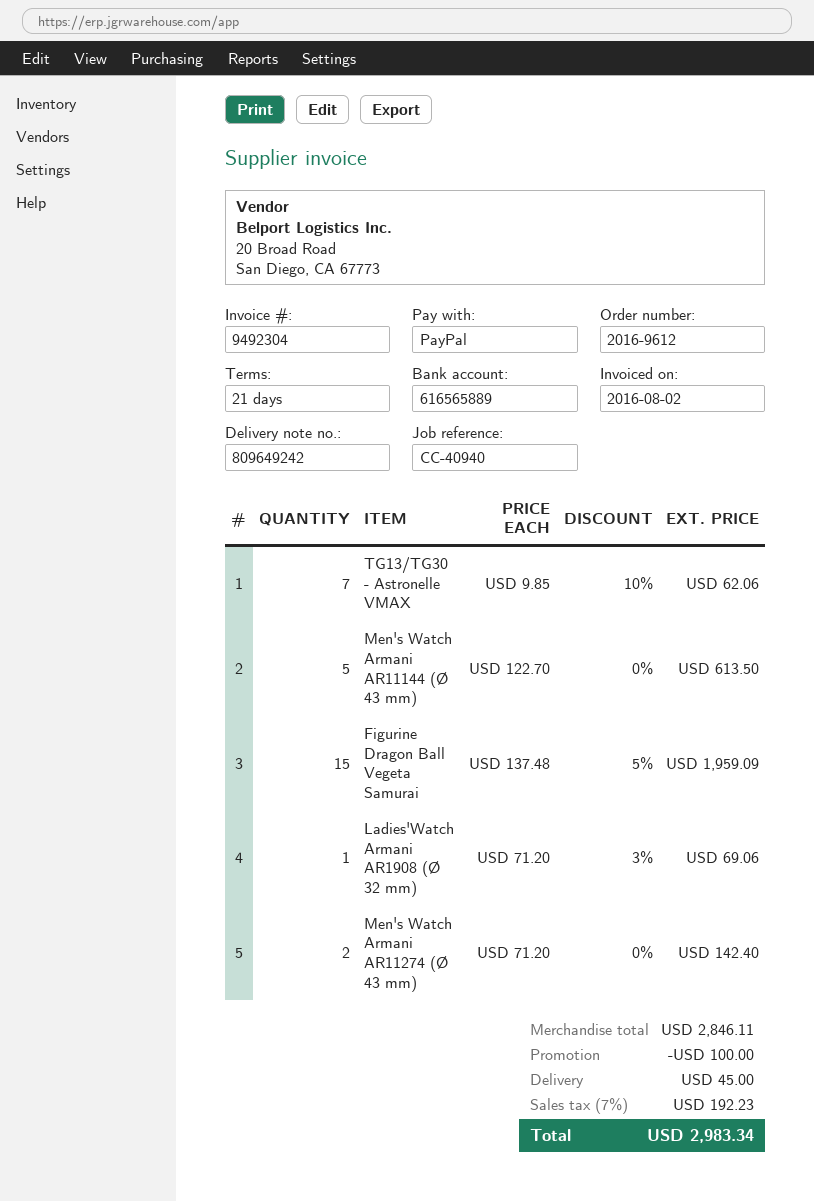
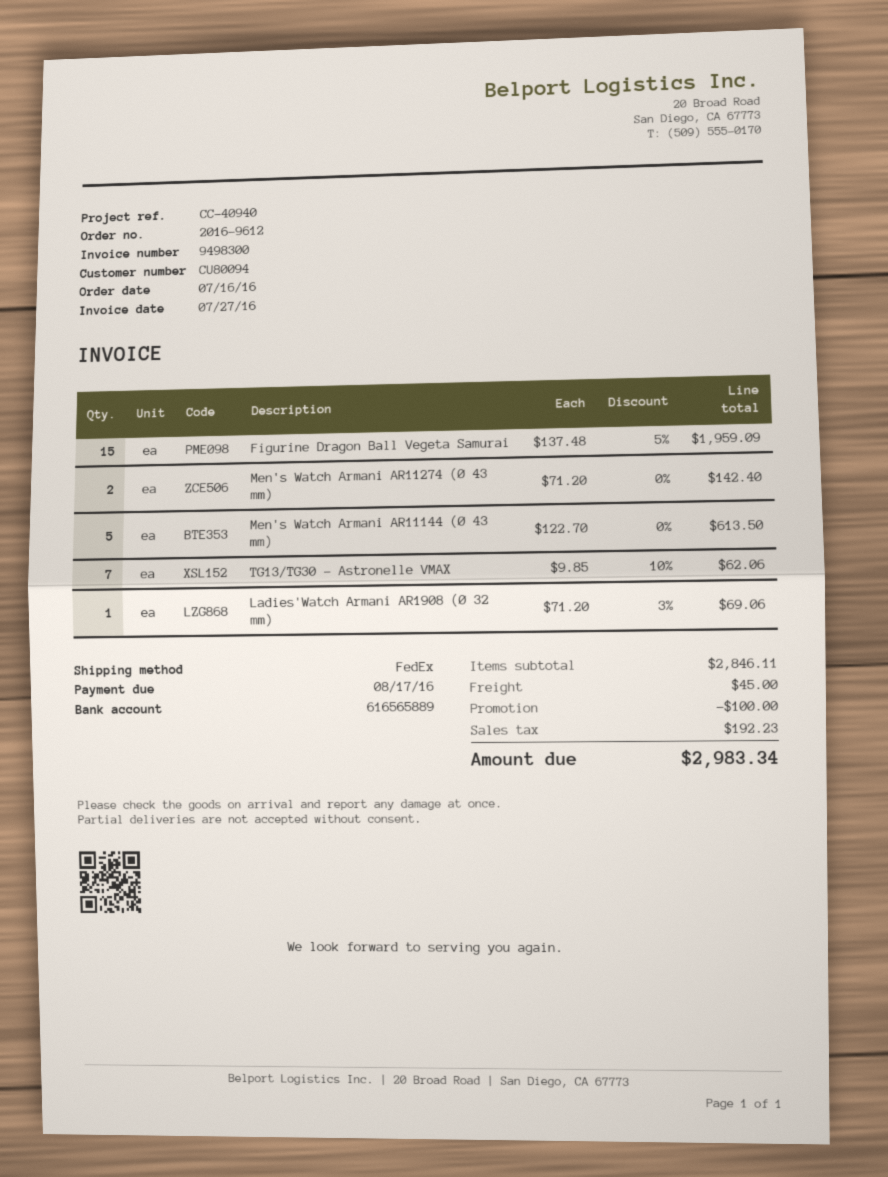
invoice number: 9492304 -> 9498300
invoice date: 2016-08-02 -> 2016-07-27

